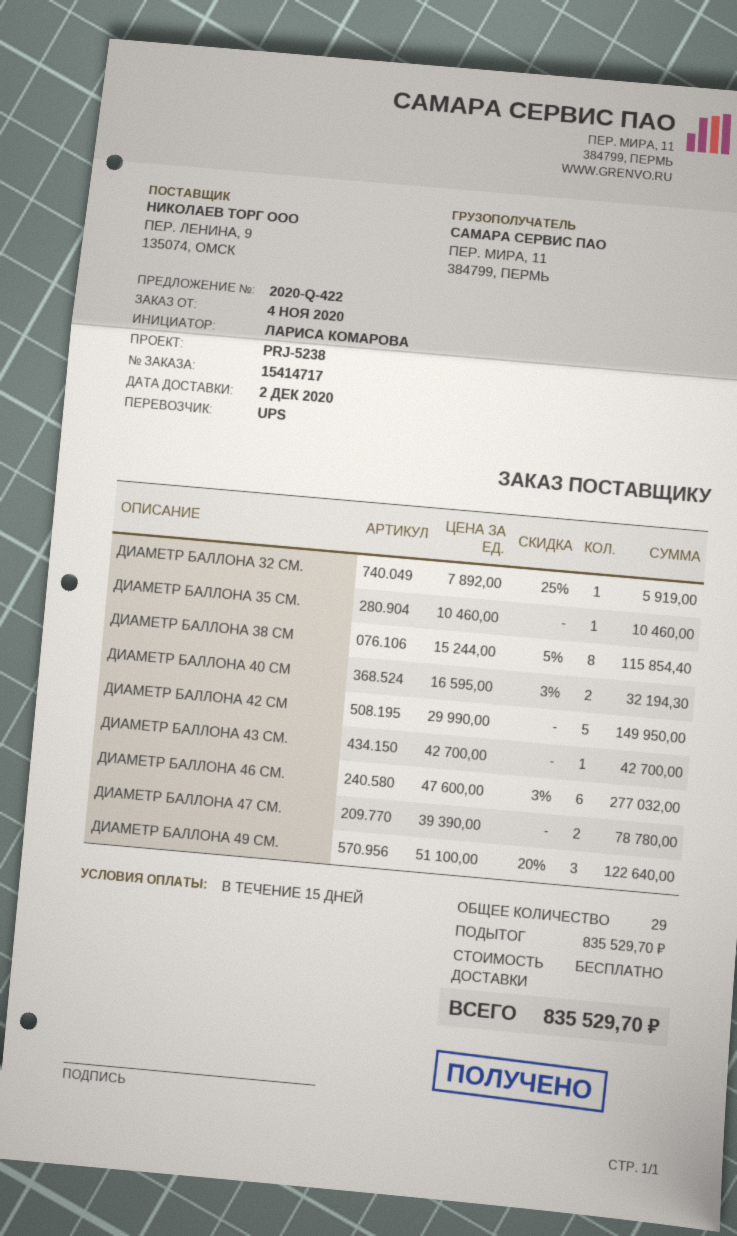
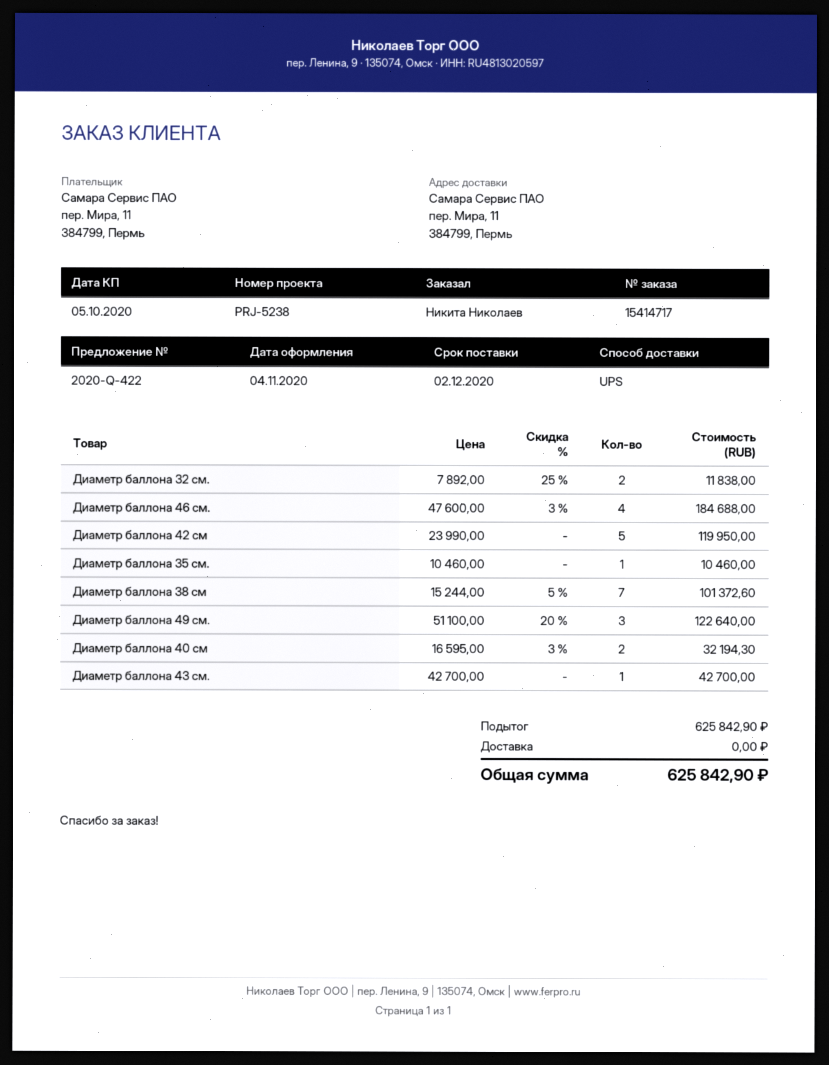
ordered by: ЛАРИСА КОМАРОВА -> Никита Николаев
ДИАМЕТР БАЛЛОНА 32 СМ.: 1 x 7892.00 - 25% = 5919.00 -> 2 x 7892.00 - 25% = 11838.00
ДИАМЕТР БАЛЛОНА 38 СМ: 8 x 15244.00 - 5% = 115854.40 -> 7 x 15244.00 - 5% = 101372.60
ДИАМЕТР БАЛЛОНА 42 СМ: 5 x 29990.00 = 149950.00 -> 5 x 23990.00 = 119950.00
ДИАМЕТР БАЛЛОНА 46 СМ.: 6 x 47600.00 - 3% = 277032.00 -> 4 x 47600.00 - 3% = 184688.00
ДИАМЕТР БАЛЛОНА 47 СМ.: 2 x 39390.00 = 78780.00 -> none
subtotal: 835529.70 -> 625842.90
total: 835529.70 -> 625842.90

